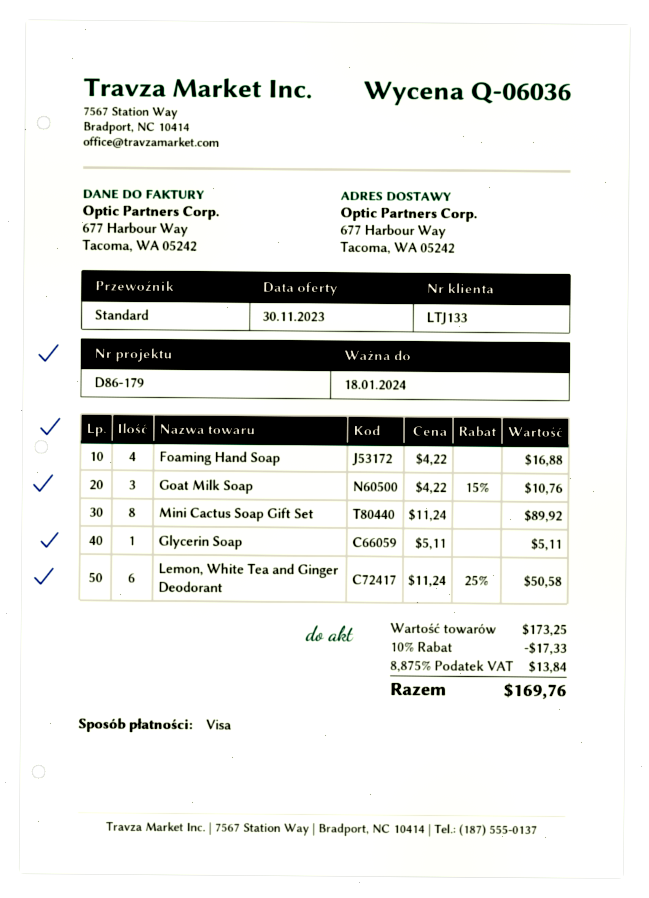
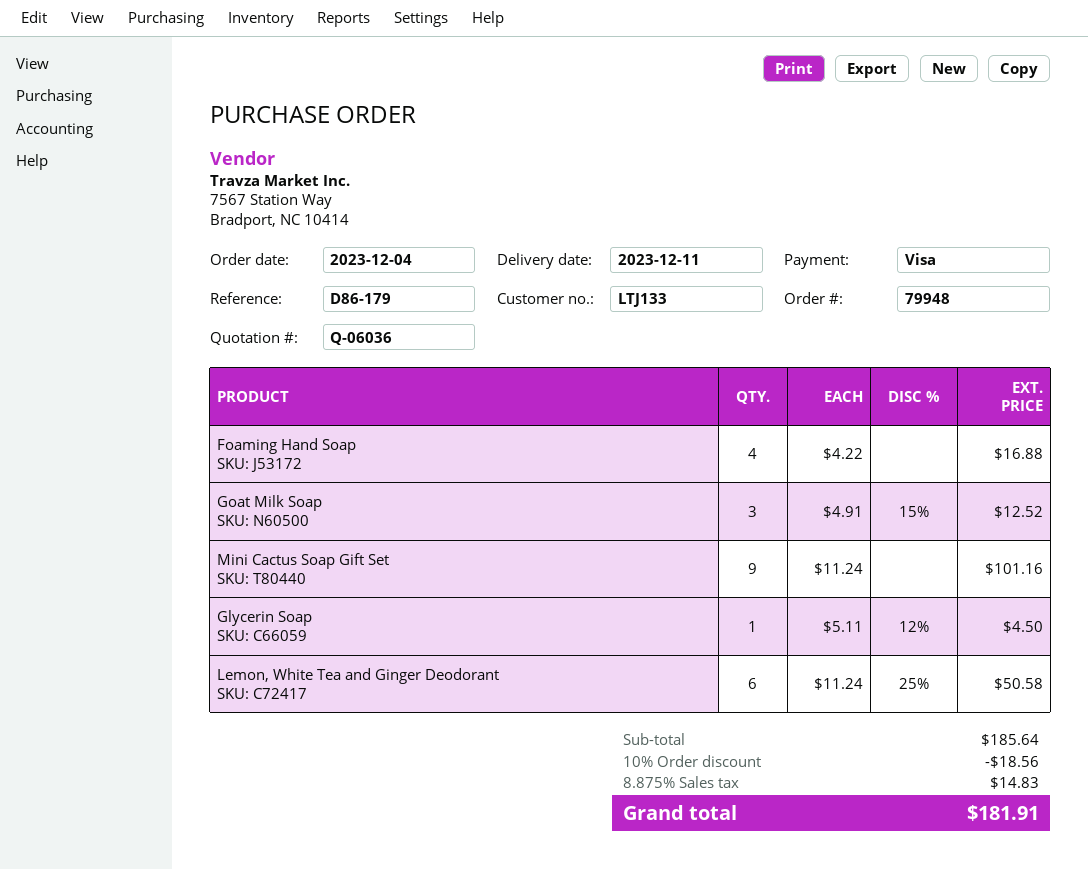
Goat Milk Soap: 3 x 4.22 - 15% = 10.76 -> 3 x 4.91 - 15% = 12.52
Mini Cactus Soap Gift Set: 8 x 11.24 = 89.92 -> 9 x 11.24 = 101.16
Glycerin Soap: 1 x 5.11 = 5.11 -> 1 x 5.11 - 12% = 4.50
subtotal: 173.25 -> 185.64
discount: 10% = 17.33 -> 10% = 18.56
tax: 8.875% = 13.84 -> 8.875% = 14.83
total: 169.76 -> 181.91

